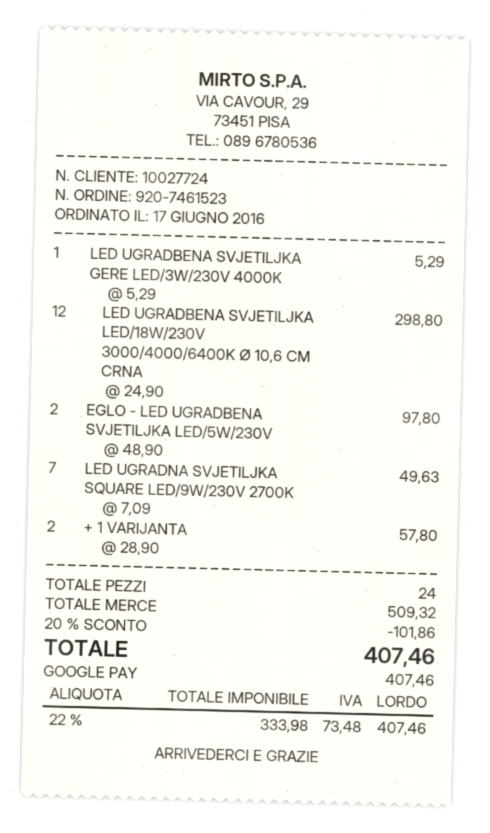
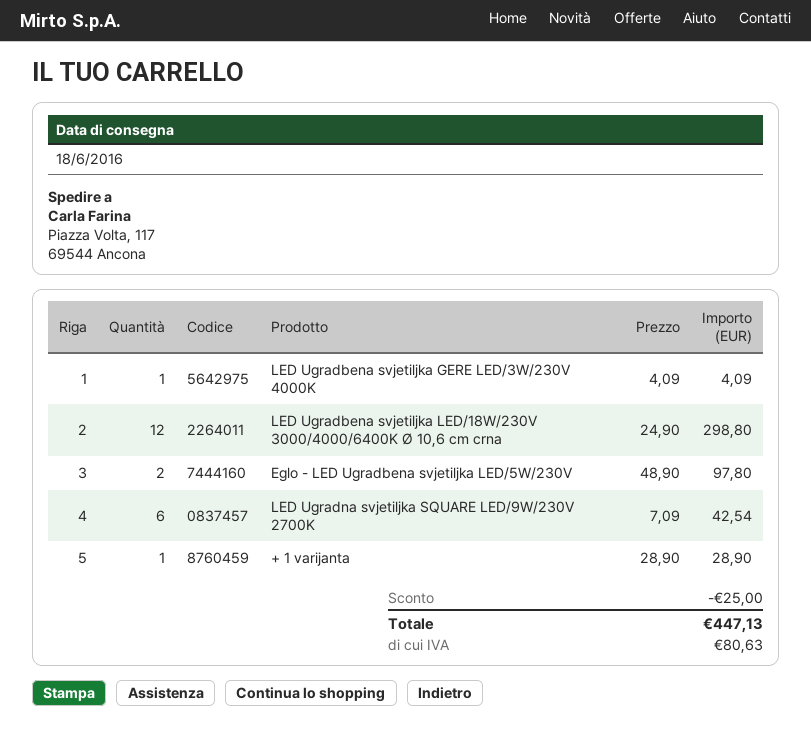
LED UGRADBENA SVJETILJKA GERE LED/3W/230V 4000K: 1 x 5.29 = 5.29 -> 1 x 4.09 = 4.09
LED UGRADNA SVJETILJKA SQUARE LED/9W/230V 2700K: 7 x 7.09 = 49.63 -> 6 x 7.09 = 42.54
+ 1 VARIJANTA: 2 x 28.90 = 57.80 -> 1 x 28.90 = 28.90
discount: 101.86 -> 25.00
tax: 73.48 -> 80.63
total: 407.46 -> 447.13

